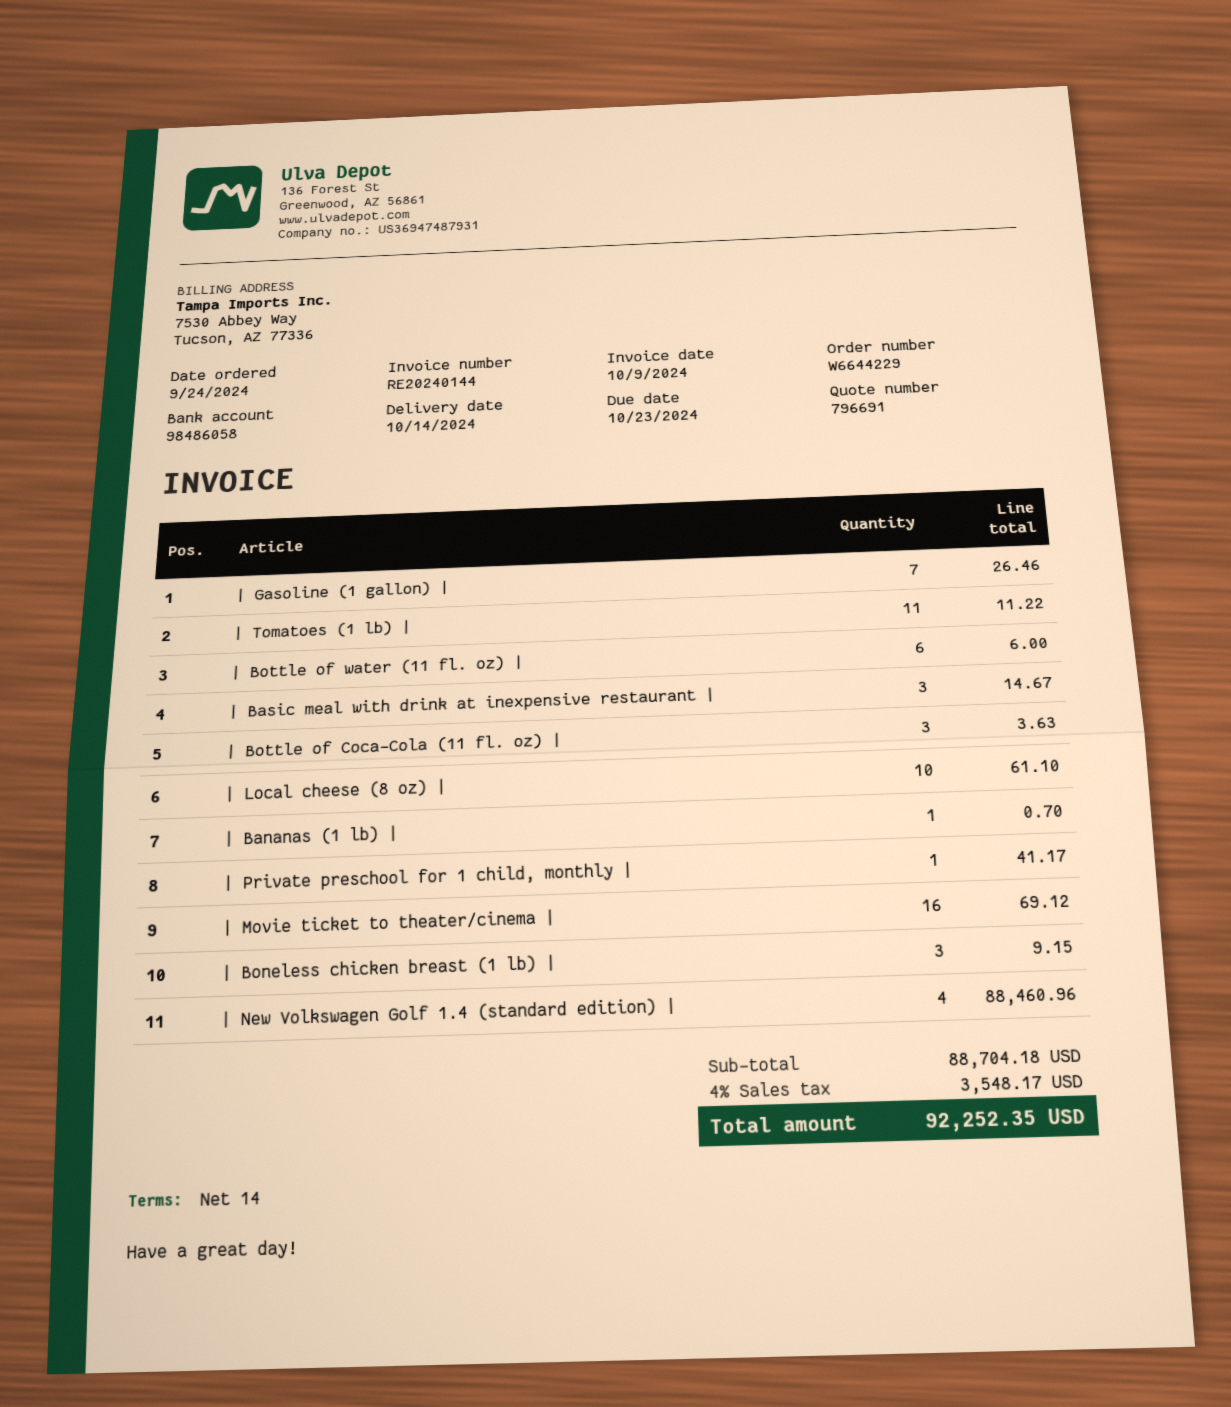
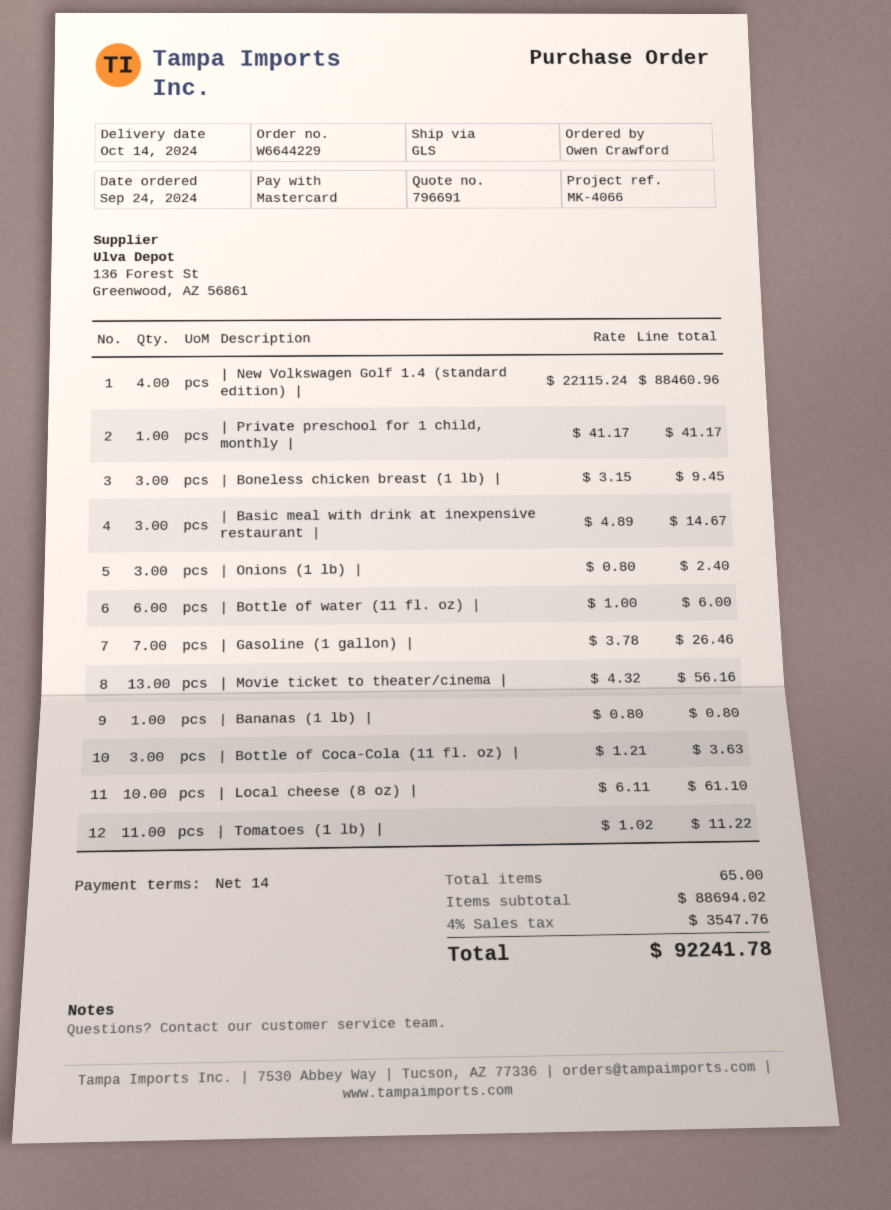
| Bananas (1 lb) |: 1 for 0.70 -> 1 for 0.80
| Movie ticket to theater/cinema |: 16 for 69.12 -> 13 for 56.16
| Boneless chicken breast (1 lb) |: 3 for 9.15 -> 3 for 9.45
| Onions (1 lb) |: none -> 3 for 2.40
subtotal: 88704.18 -> 88694.02
tax: 4% = 3548.17 -> 4% = 3547.76
total: 92252.35 -> 92241.78

